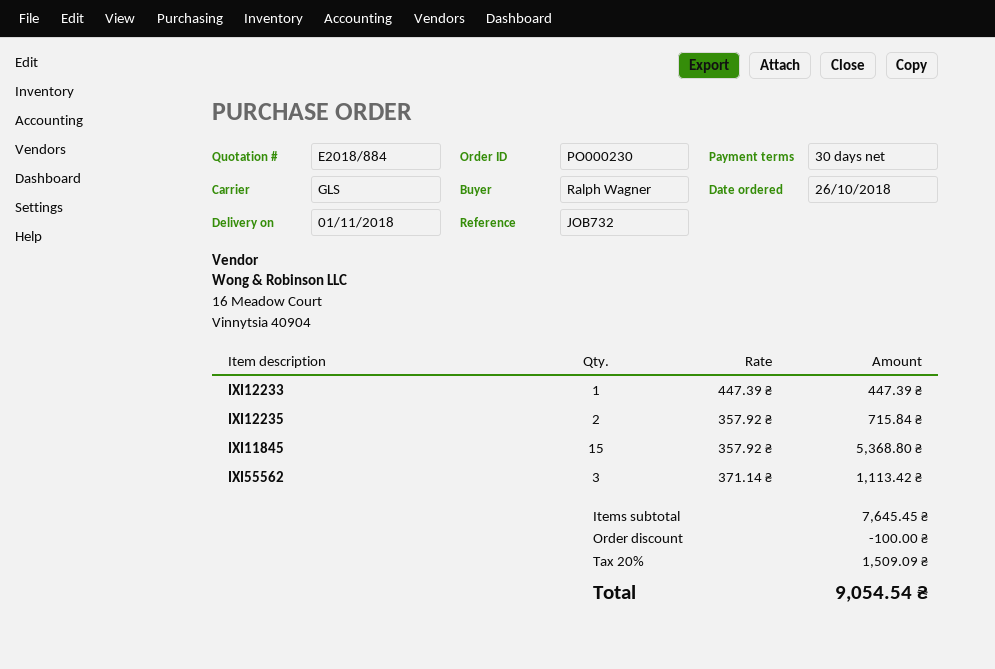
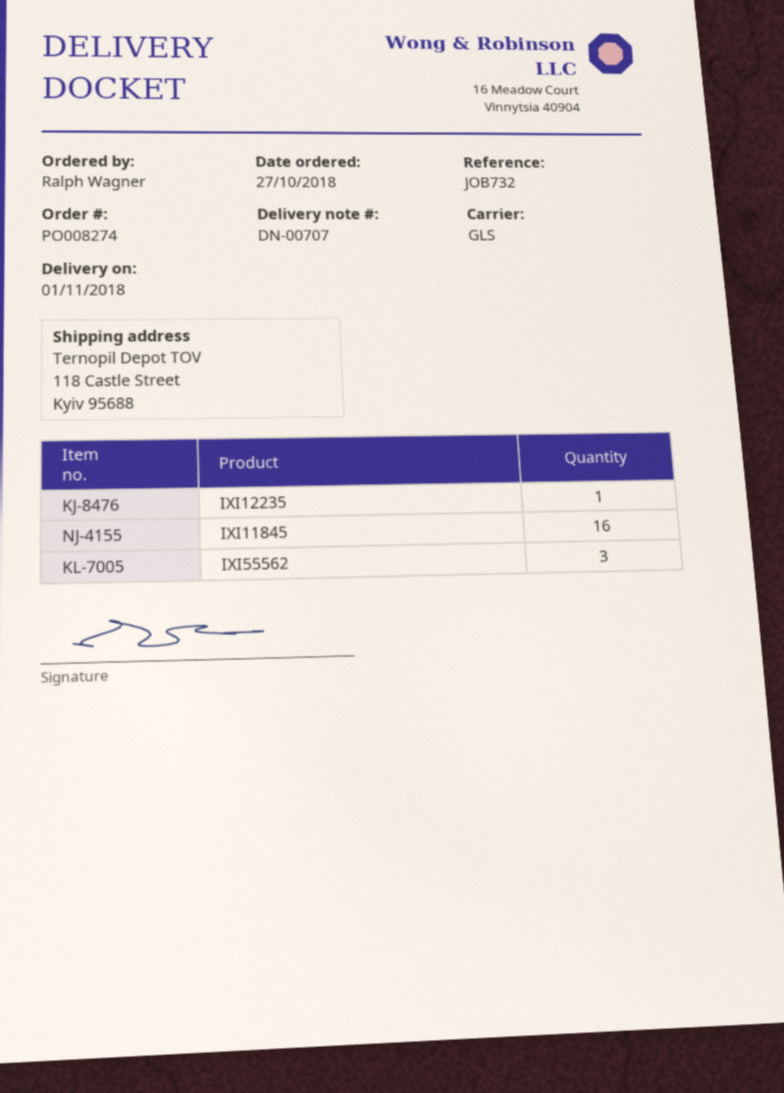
order number: PO000230 -> PO008274
order date: 2018-10-26 -> 2018-10-27
IXI12233: 1 -> none
IXI12235: 2 -> 1
IXI11845: 15 -> 16

